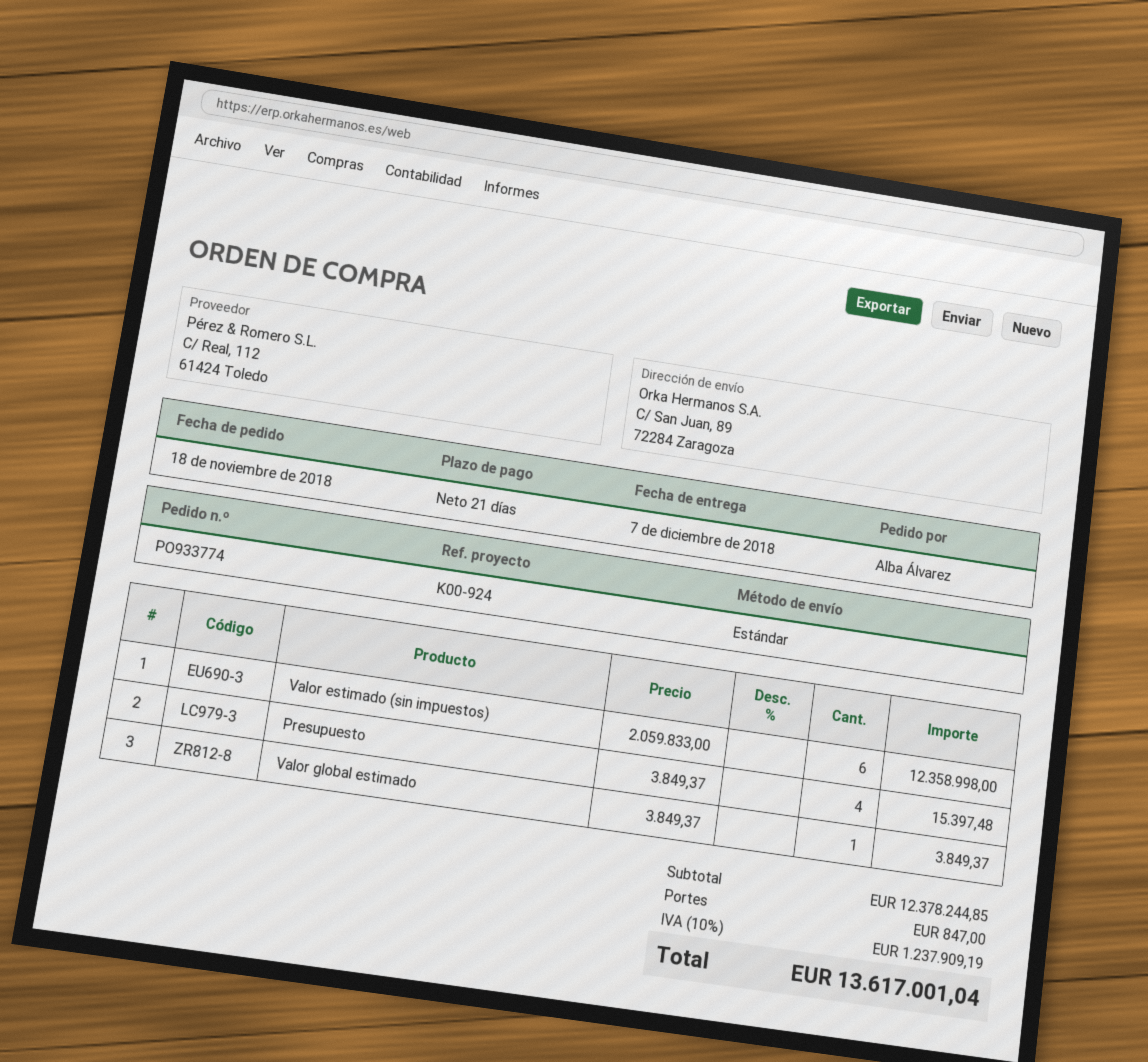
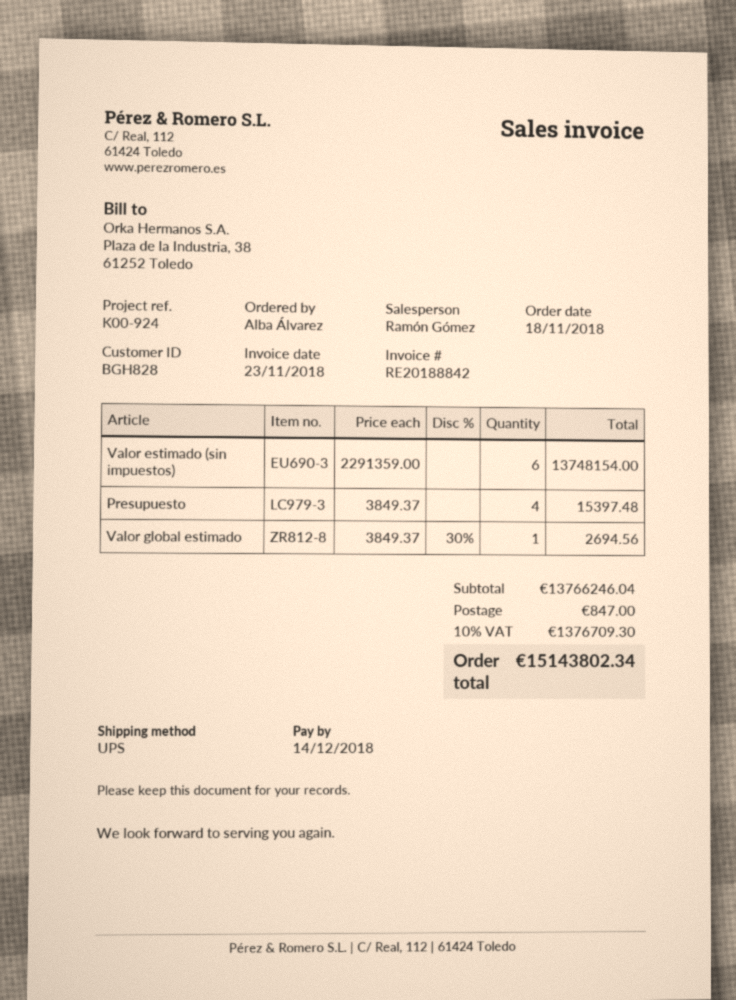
shipping method: standard -> UPS
Valor estimado (sin impuestos): 6 x 2059833.00 = 12358998.00 -> 6 x 2291359.00 = 13748154.00
Valor global estimado: 1 x 3849.37 = 3849.37 -> 1 x 3849.37 - 30% = 2694.56
subtotal: 12378244.85 -> 13766246.04
tax: 10% = 1237909.19 -> 10% = 1376709.30
total: 13617001.04 -> 15143802.34

